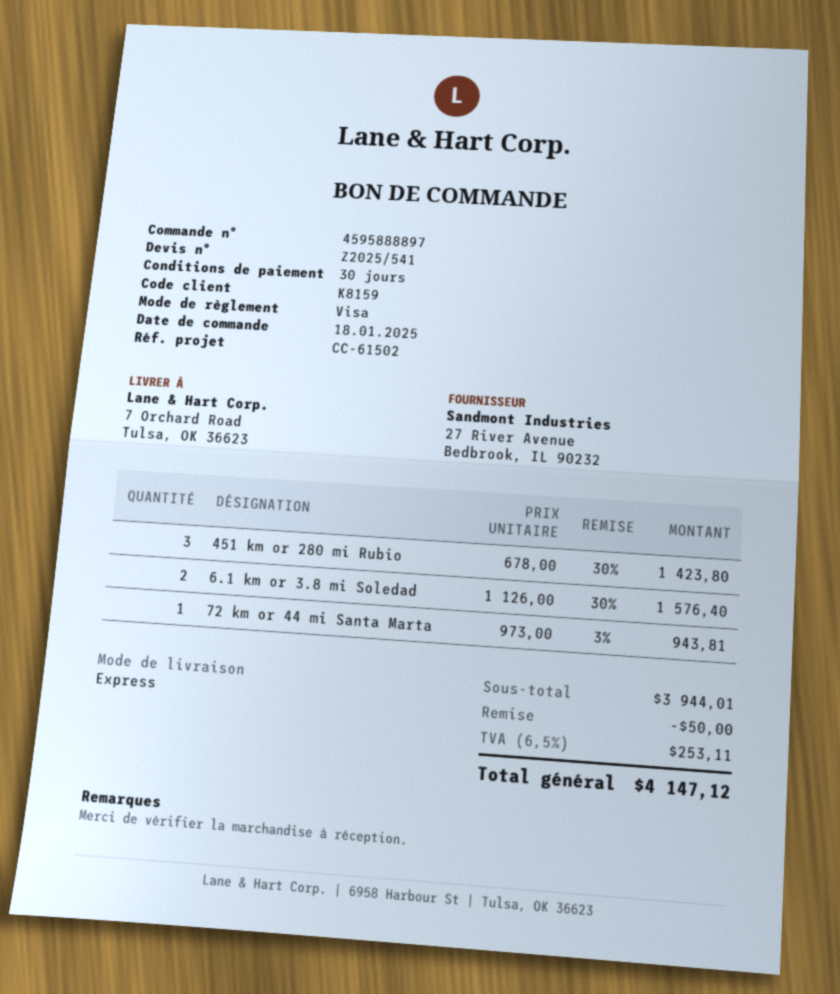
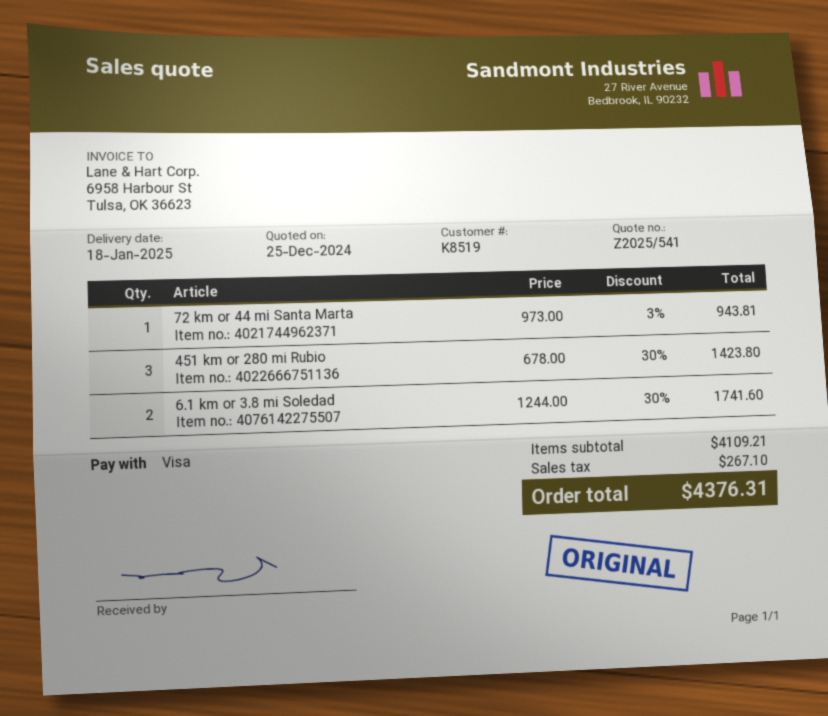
customer number: K8159 -> K8519
6.1 km or 3.8 mi Soledad: 2 x 1126.00 - 30% = 1576.40 -> 2 x 1244.00 - 30% = 1741.60
subtotal: 3944.01 -> 4109.21
discount: 50.00 -> none
tax: 253.11 -> 267.10
total: 4147.12 -> 4376.31

